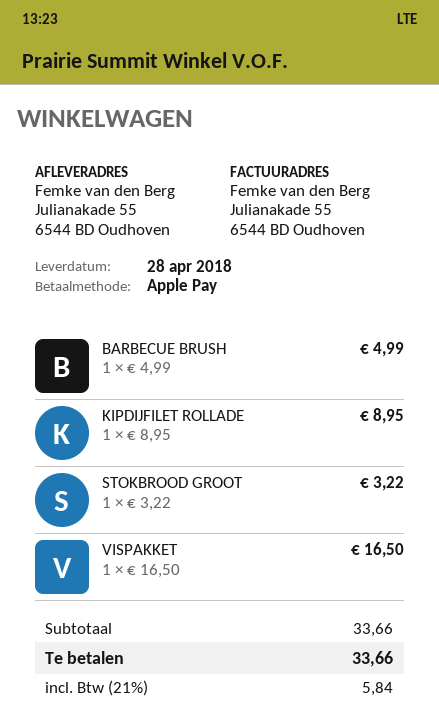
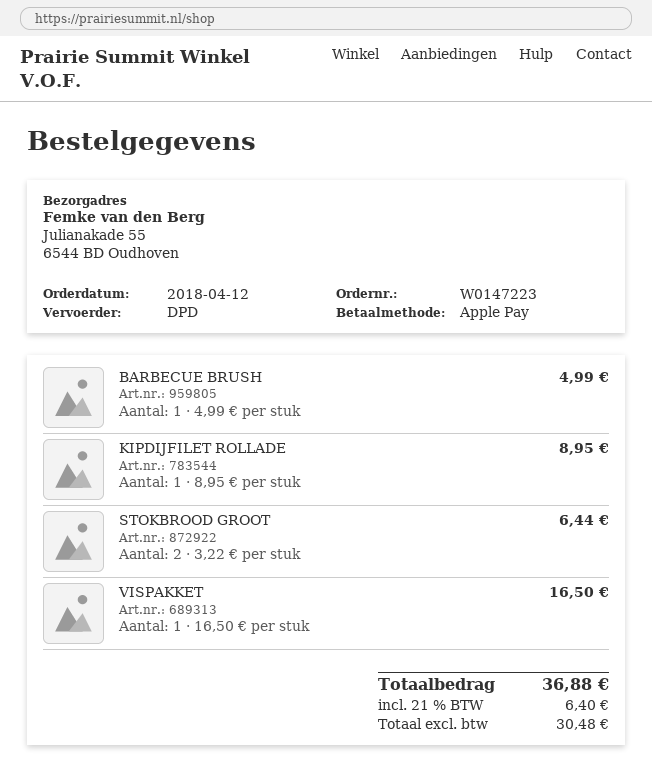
STOKBROOD GROOT: 1 x 3.22 = 3.22 -> 2 x 3.22 = 6.44
tax: 21% = 5.84 -> 21% = 6.40
total: 33.66 -> 36.88

